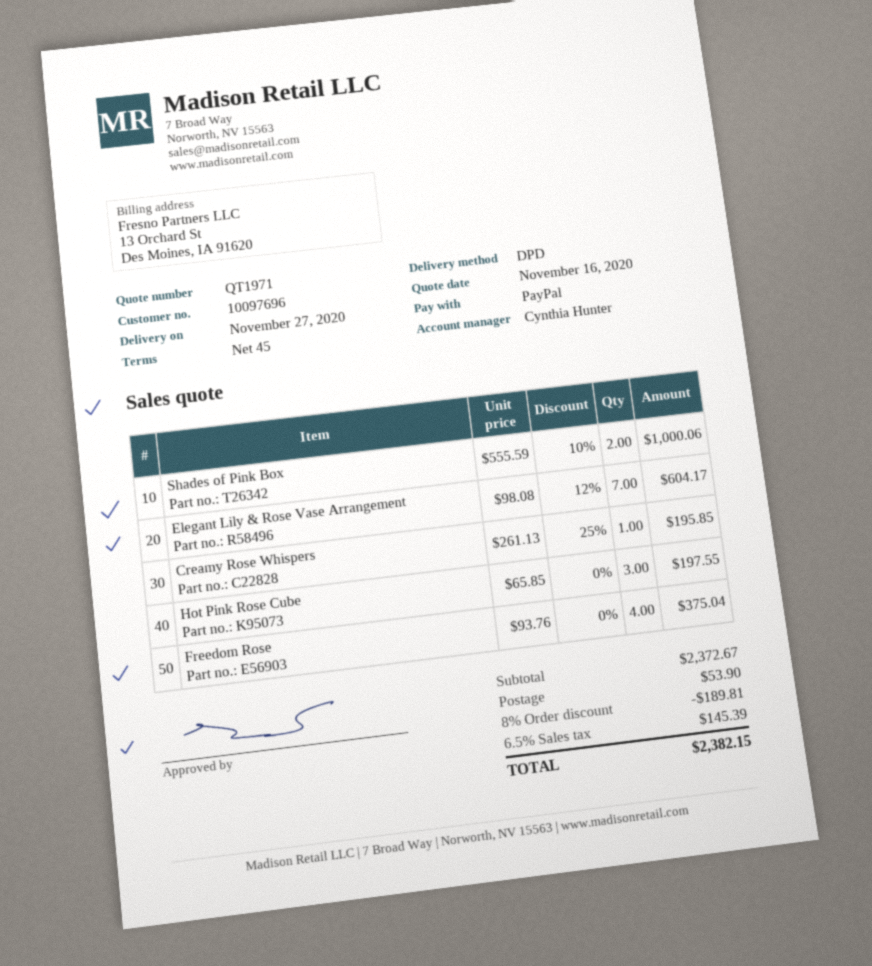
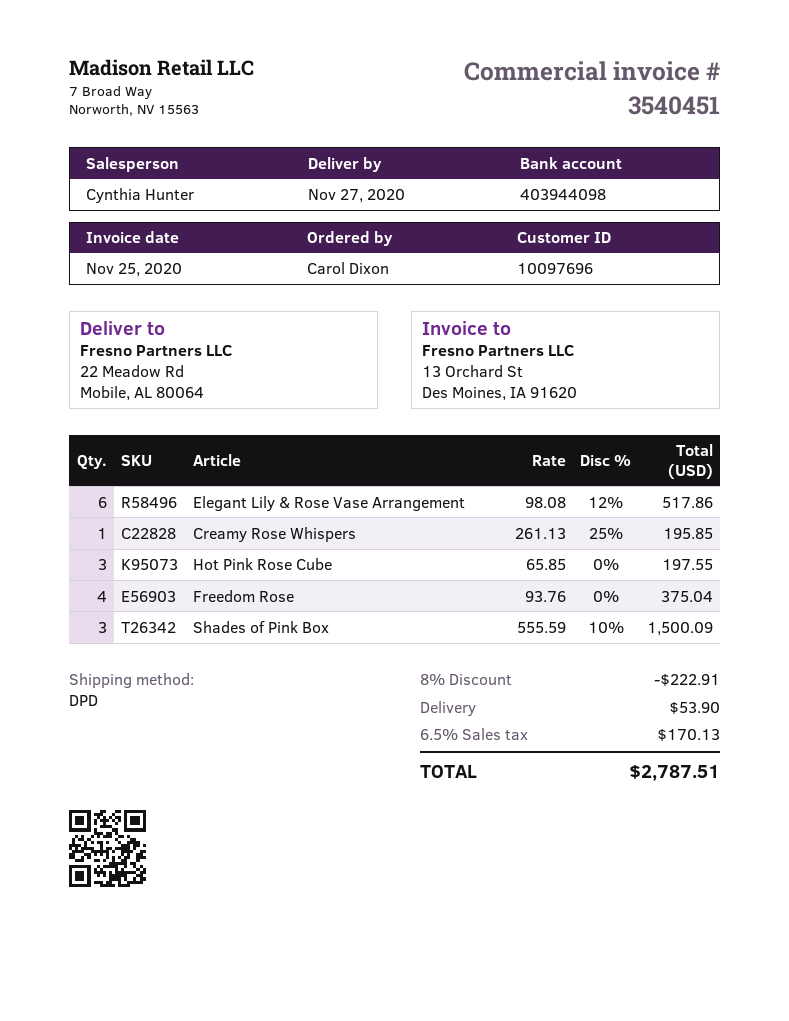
Shades of Pink Box: 2 x 555.59 - 10% = 1000.06 -> 3 x 555.59 - 10% = 1500.09
Elegant Lily & Rose Vase Arrangement: 7 x 98.08 - 12% = 604.17 -> 6 x 98.08 - 12% = 517.86
discount: 8% = 189.81 -> 8% = 222.91
tax: 6.5% = 145.39 -> 6.5% = 170.13
total: 2382.15 -> 2787.51

